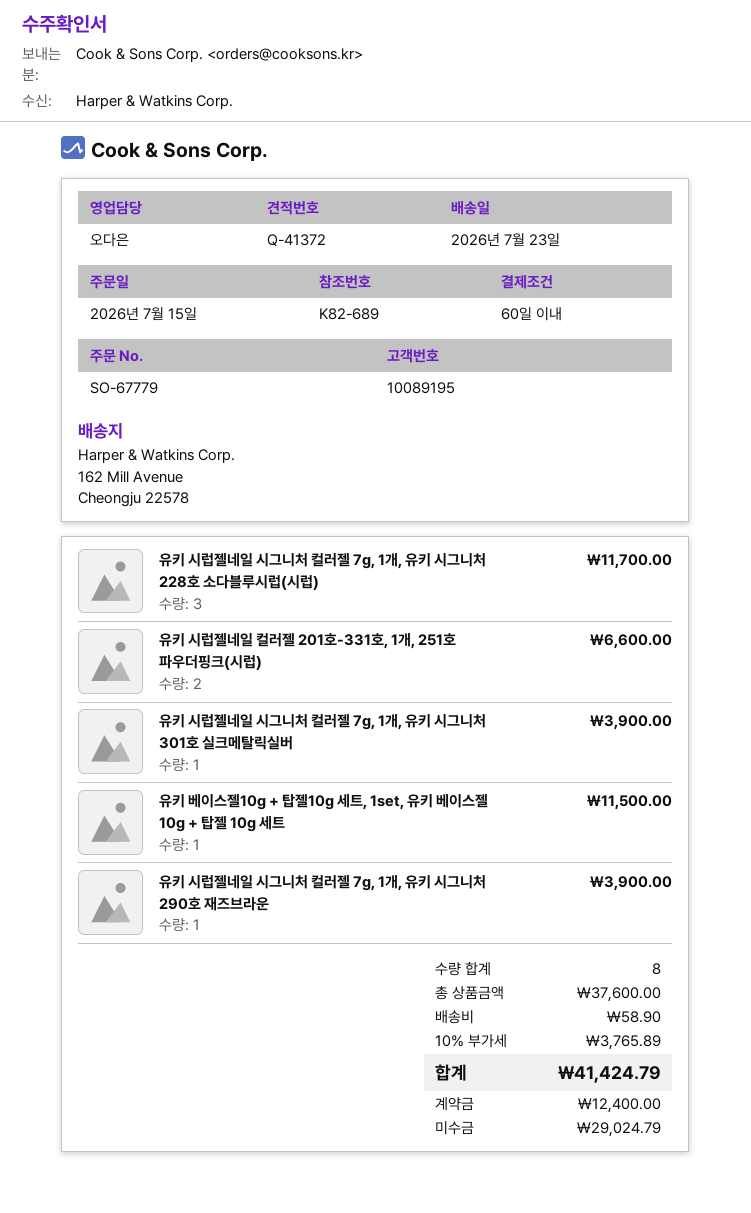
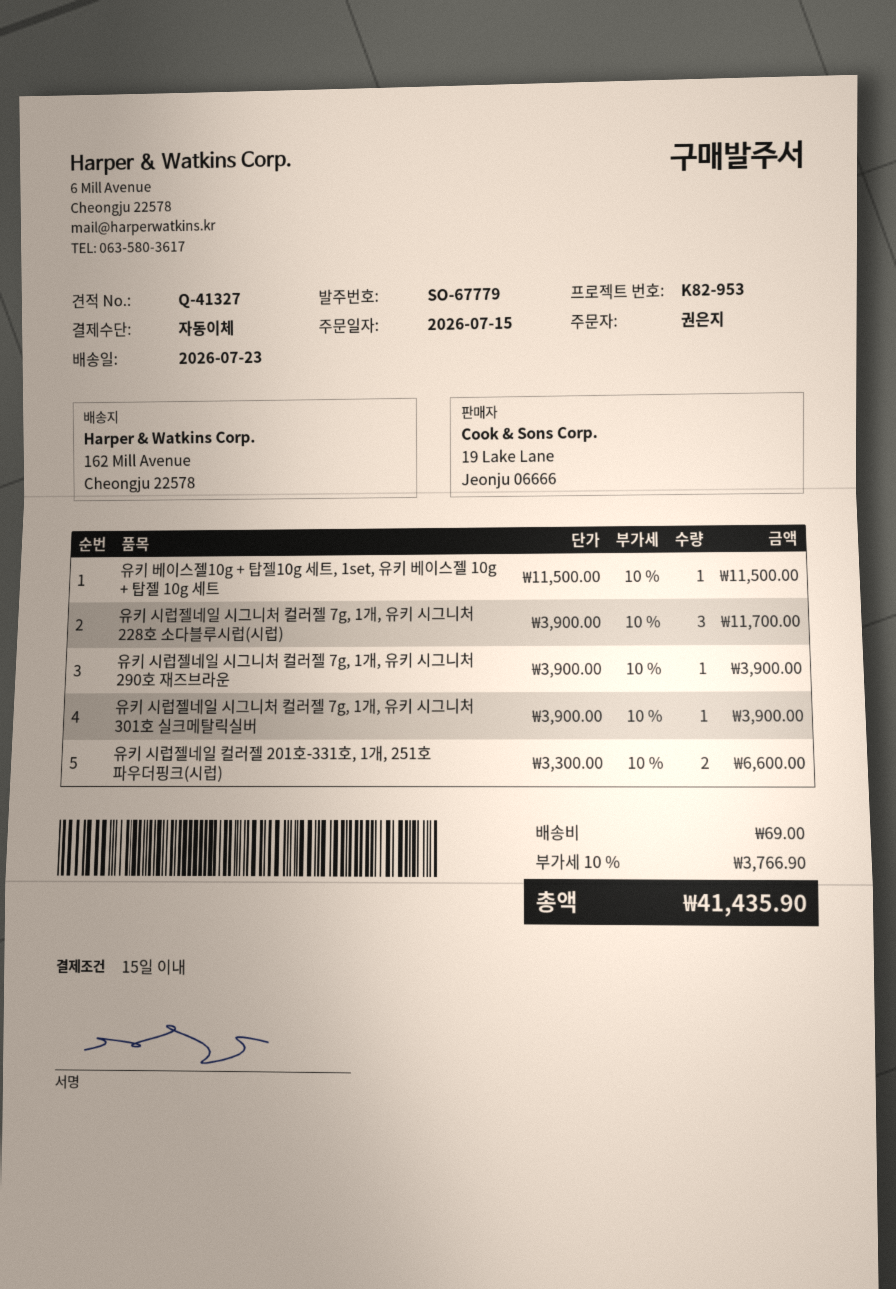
quote number: Q-41372 -> Q-41327
payment terms: 60 days -> 15 days
reference: K82-689 -> K82-953
shipping: 58.90 -> 69.00
tax: 10% = 3765.89 -> 10% = 3766.90
total: 41424.79 -> 41435.90

